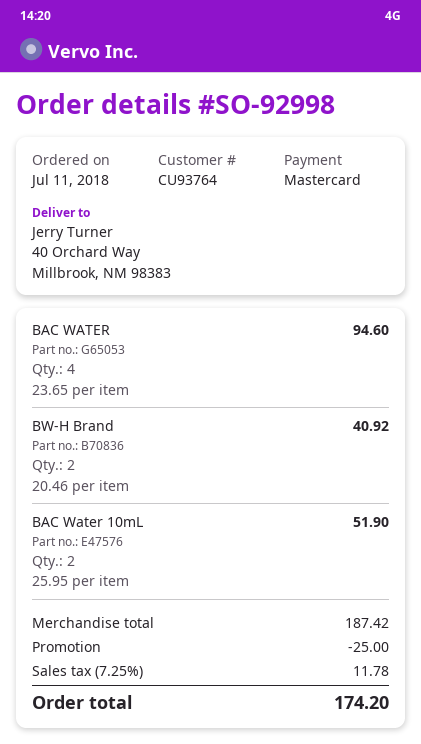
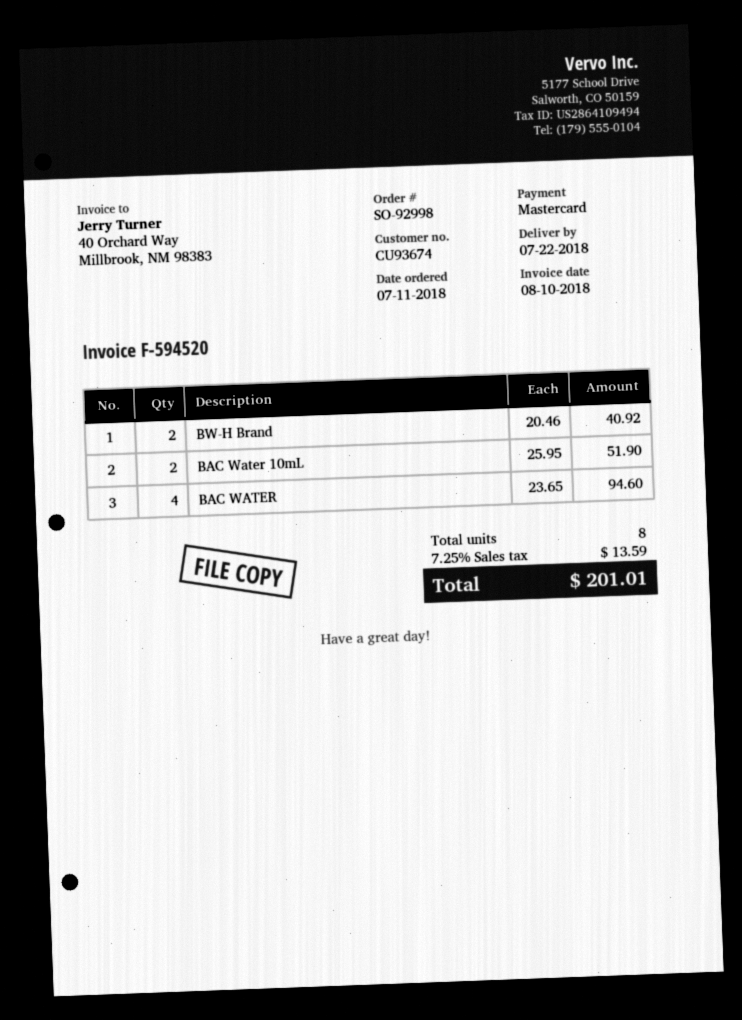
customer number: CU93764 -> CU93674
discount: 25.00 -> none
tax: 7.25% = 11.78 -> 7.25% = 13.59
total: 174.20 -> 201.01

